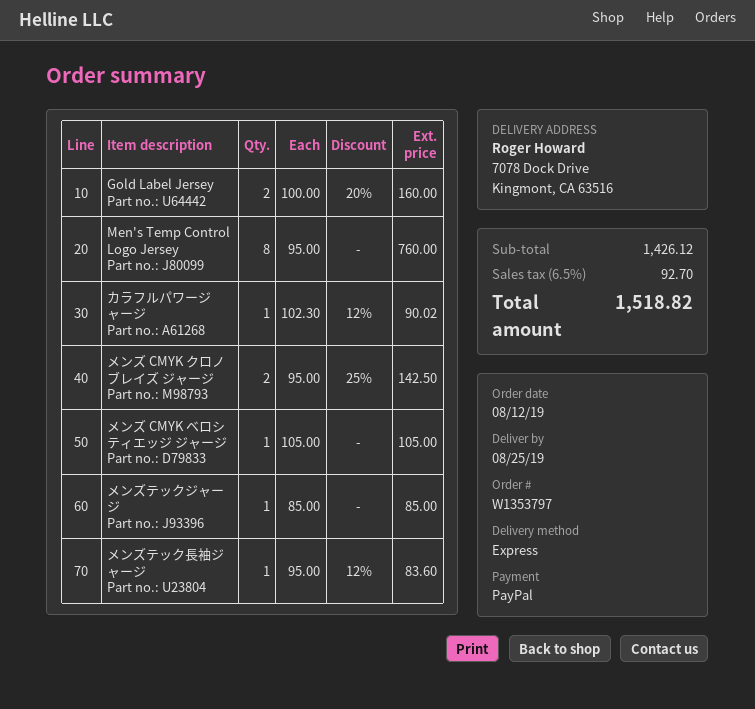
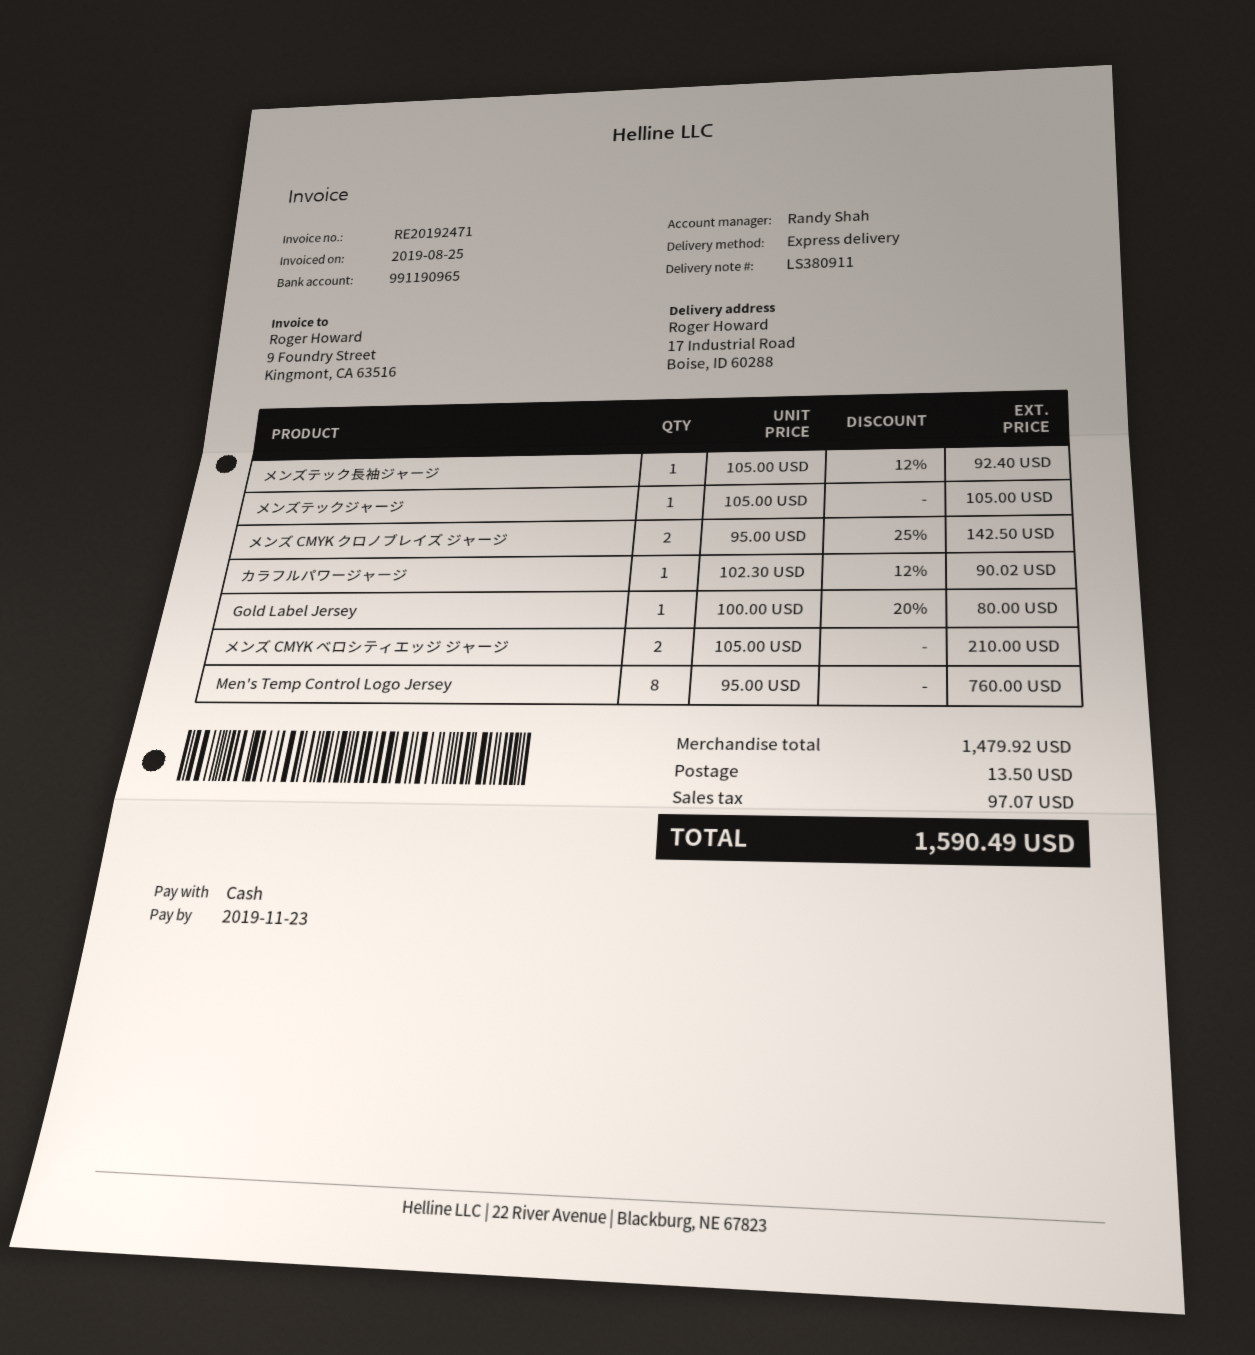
payment method: PayPal -> cash
ship to: 7078 Dock Drive, Kingmont, CA 63516 -> 17 Industrial Road, Boise, ID 60288
Gold Label Jersey: 2 x 100.00 - 20% = 160.00 -> 1 x 100.00 - 20% = 80.00
メンズ CMYK ベロシティエッジ ジャージ: 1 x 105.00 = 105.00 -> 2 x 105.00 = 210.00
メンズテックジャージ: 1 x 85.00 = 85.00 -> 1 x 105.00 = 105.00
メンズテック長袖ジャージ: 1 x 95.00 - 12% = 83.60 -> 1 x 105.00 - 12% = 92.40
subtotal: 1426.12 -> 1479.92
shipping: none -> 13.50
tax: 92.70 -> 97.07
total: 1518.82 -> 1590.49

